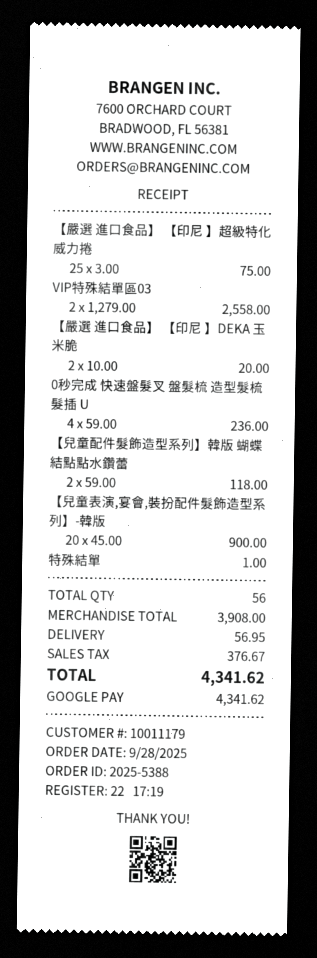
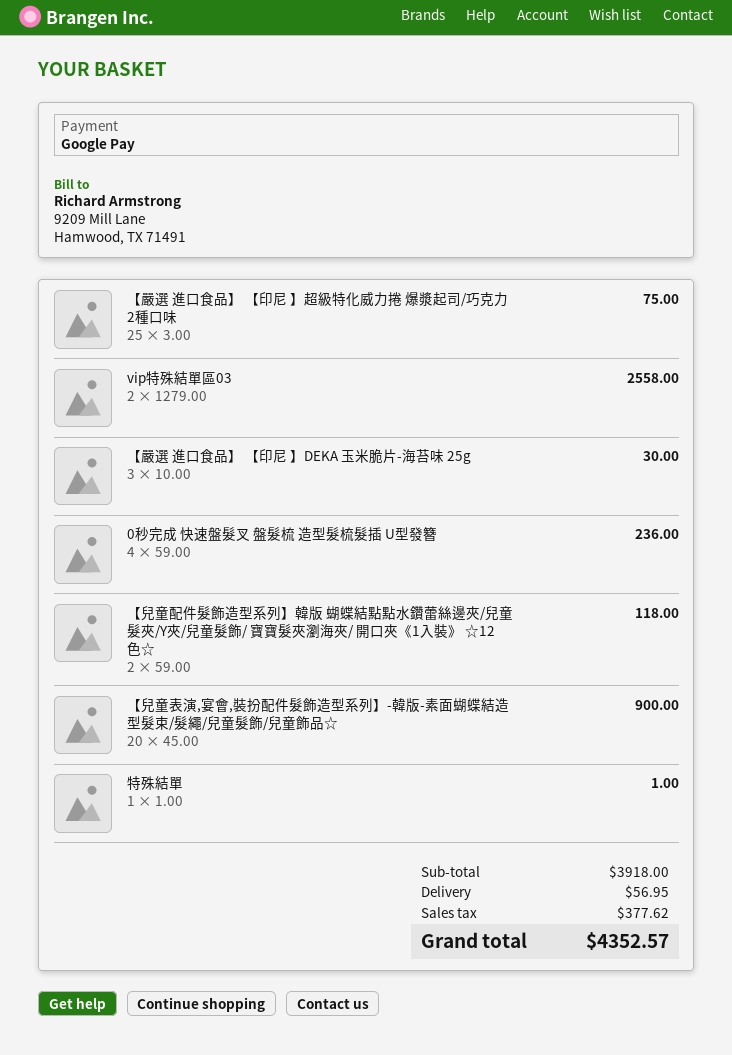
【嚴選 進口食品】 【印尼 】DEKA 玉米脆: 2 x 10.00 = 20.00 -> 3 x 10.00 = 30.00
subtotal: 3908.00 -> 3918.00
tax: 376.67 -> 377.62
total: 4341.62 -> 4352.57

